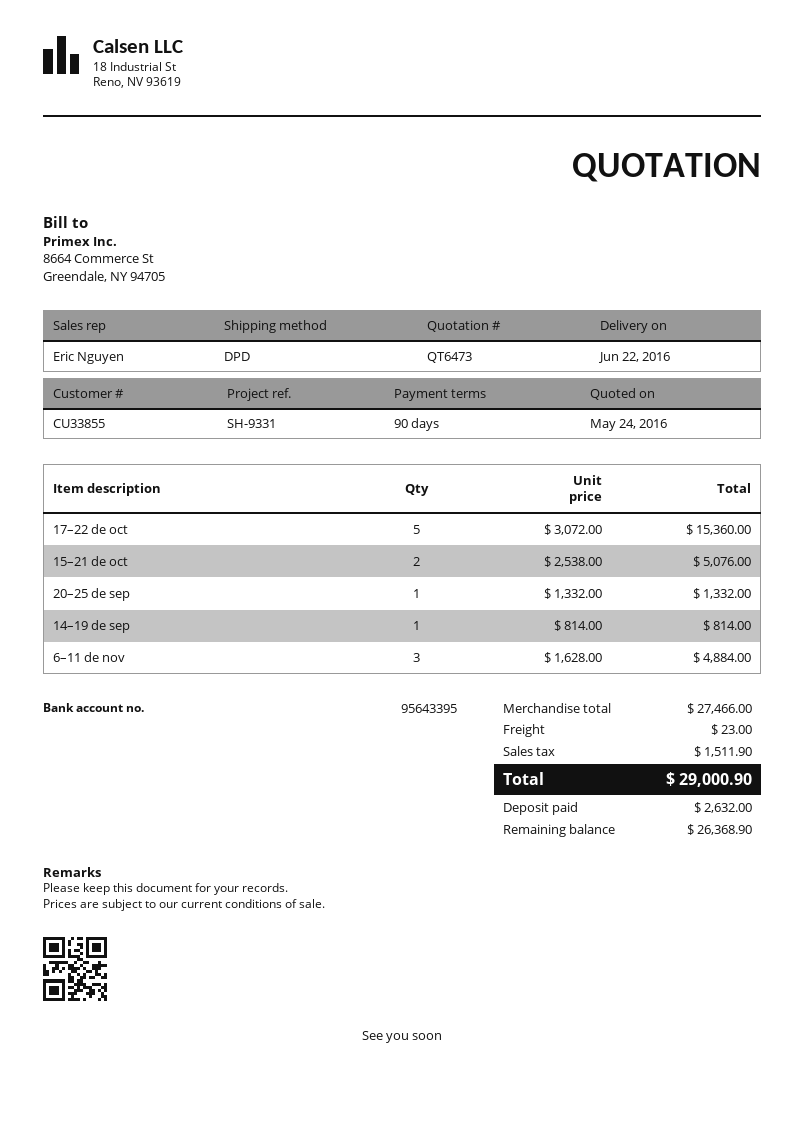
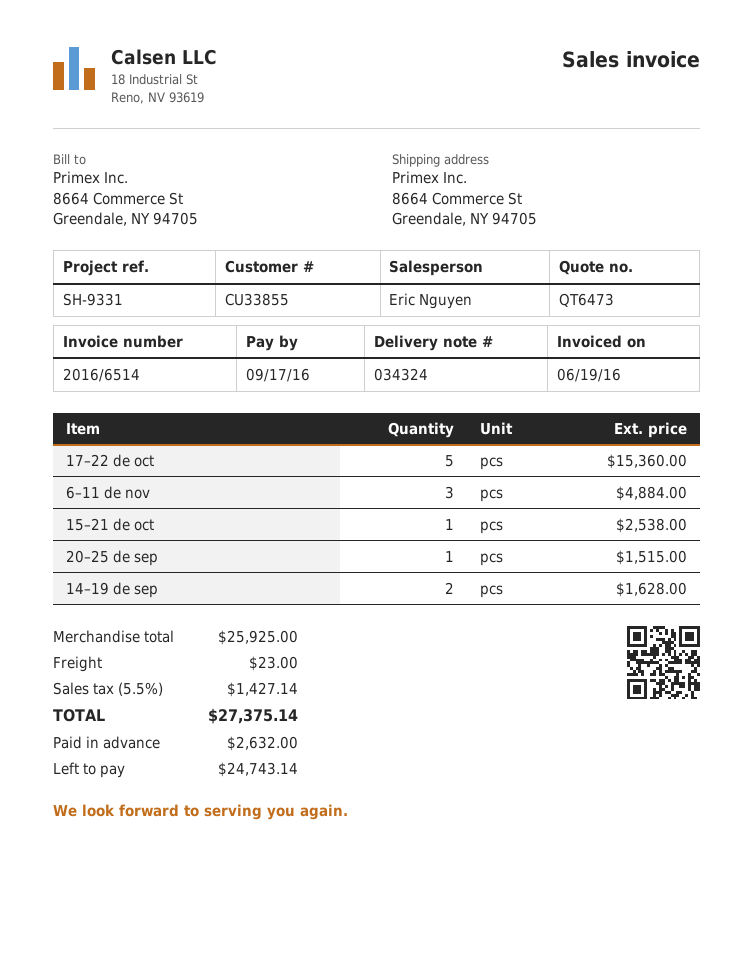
15–21 de oct: 2 for 5076.00 -> 1 for 2538.00
20–25 de sep: 1 for 1332.00 -> 1 for 1515.00
14–19 de sep: 1 for 814.00 -> 2 for 1628.00
subtotal: 27466.00 -> 25925.00
tax: 1511.90 -> 1427.14
total: 29000.90 -> 27375.14
balance: 26368.90 -> 24743.14

